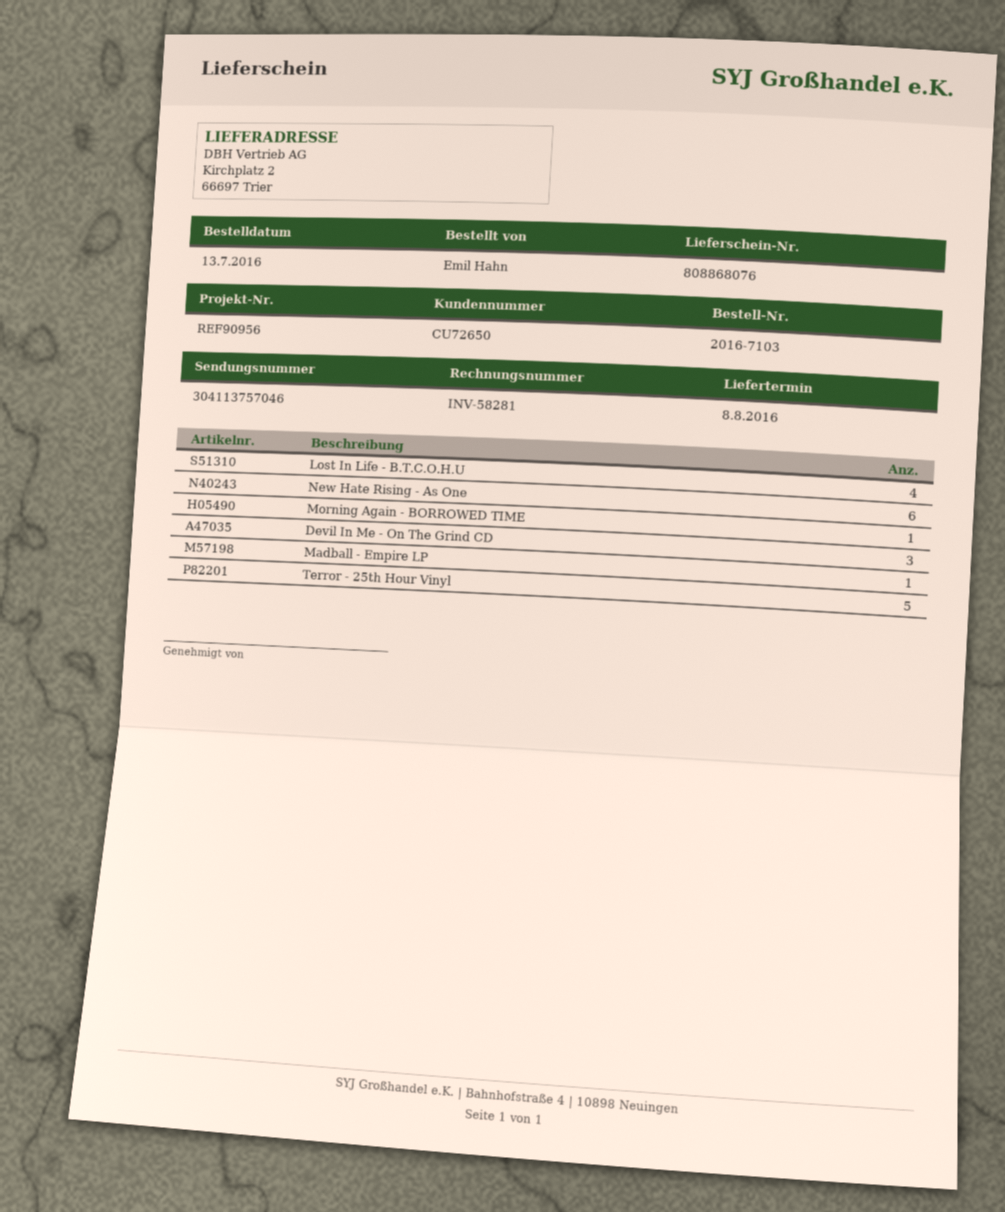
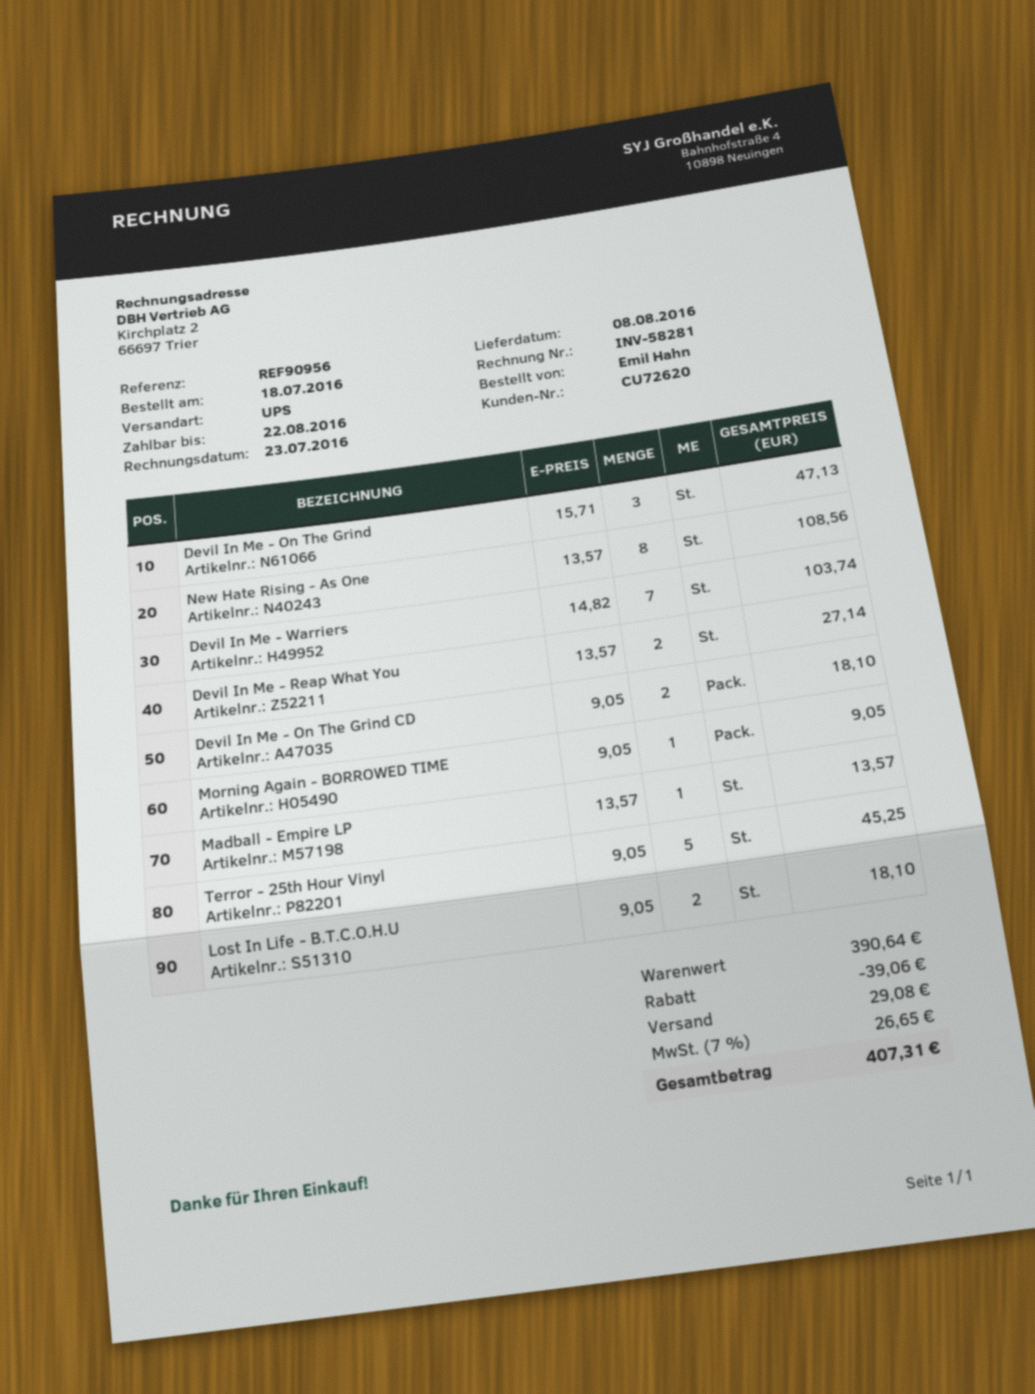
order date: 2016-07-13 -> 2016-07-18
customer number: CU72650 -> CU72620
Lost In Life - B.T.C.O.H.U: 4 -> 2
New Hate Rising - As One: 6 -> 8
Devil In Me - On The Grind CD: 3 -> 2
Devil In Me - On The Grind: none -> 3
Devil In Me - Warriers: none -> 7
Devil In Me - Reap What You: none -> 2

